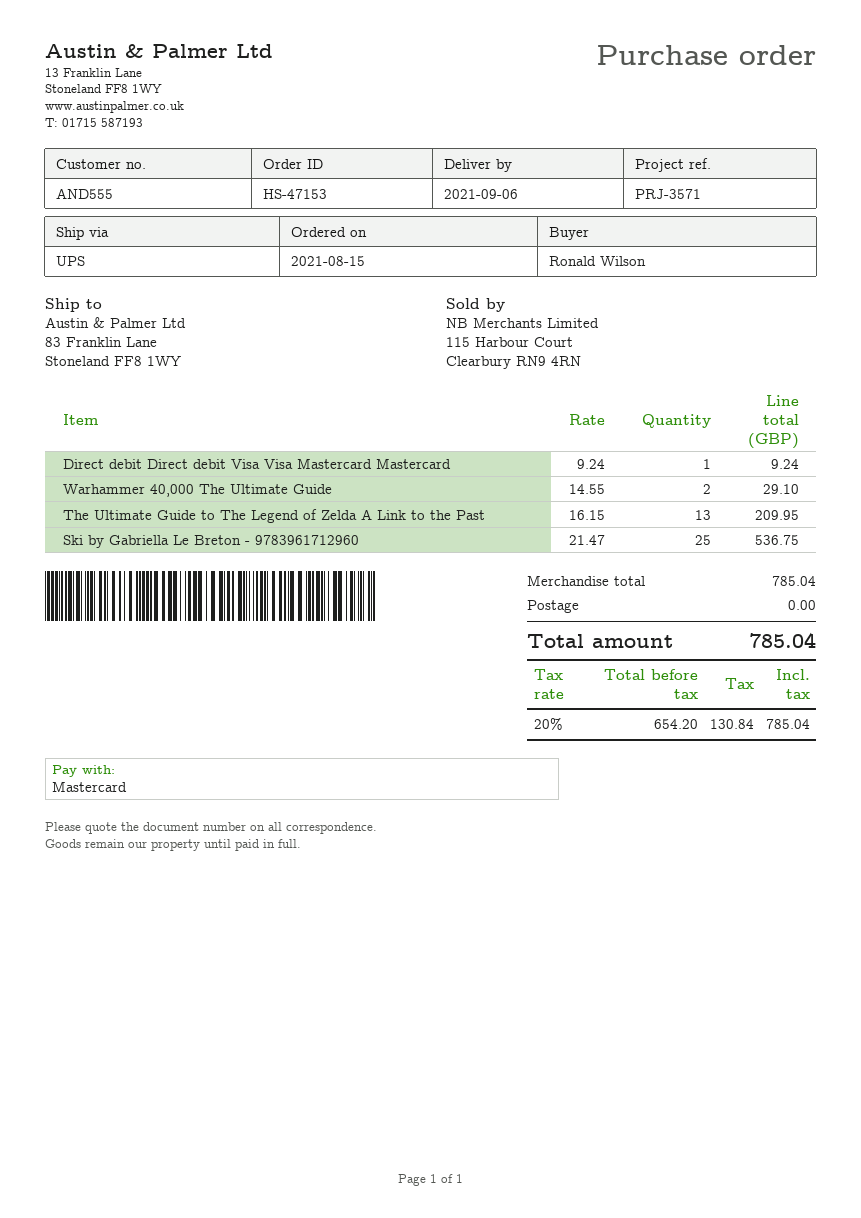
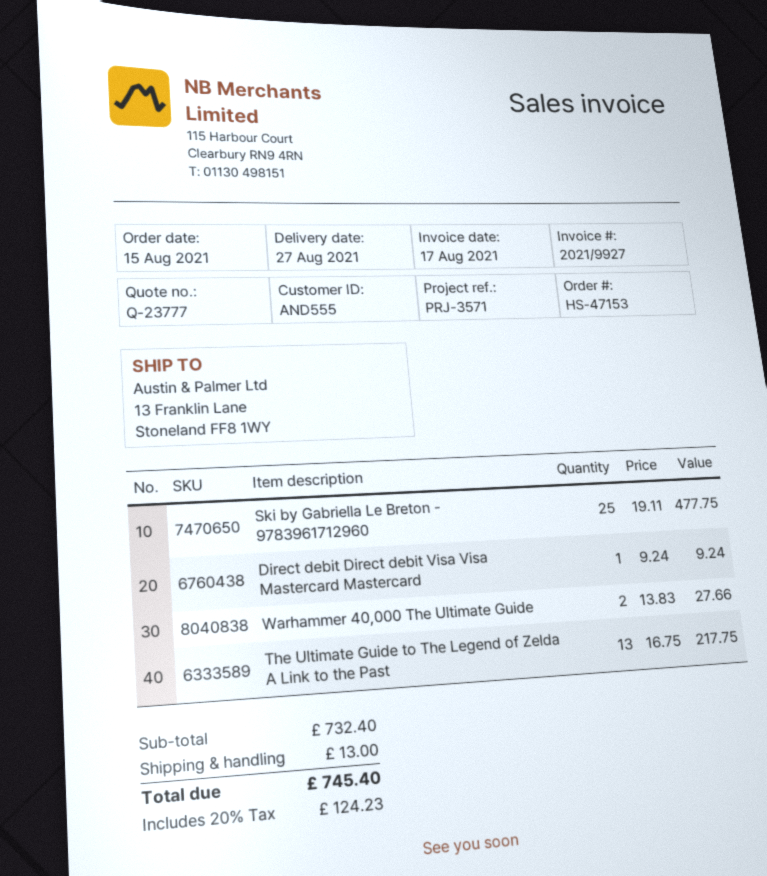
delivery date: 2021-09-06 -> 2021-08-27
ship to: 83 Franklin Lane, Stoneland FF8 1WY -> 13 Franklin Lane, Stoneland FF8 1WY
Warhammer 40,000 The Ultimate Guide: 2 x 14.55 = 29.10 -> 2 x 13.83 = 27.66
The Ultimate Guide to The Legend of Zelda A Link to the Past: 13 x 16.15 = 209.95 -> 13 x 16.75 = 217.75
Ski by Gabriella Le Breton - 9783961712960: 25 x 21.47 = 536.75 -> 25 x 19.11 = 477.75
subtotal: 785.04 -> 732.40
shipping: 0.00 -> 13.00
tax: 20% = 130.84 -> 20% = 124.23
total: 785.04 -> 745.40

